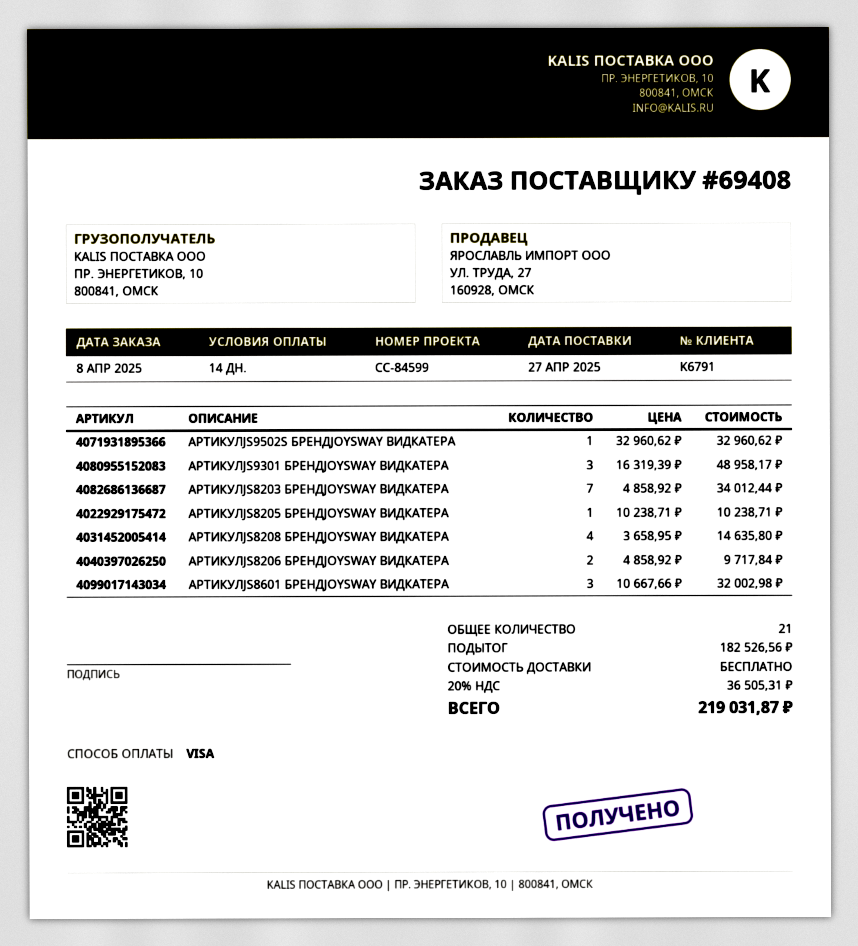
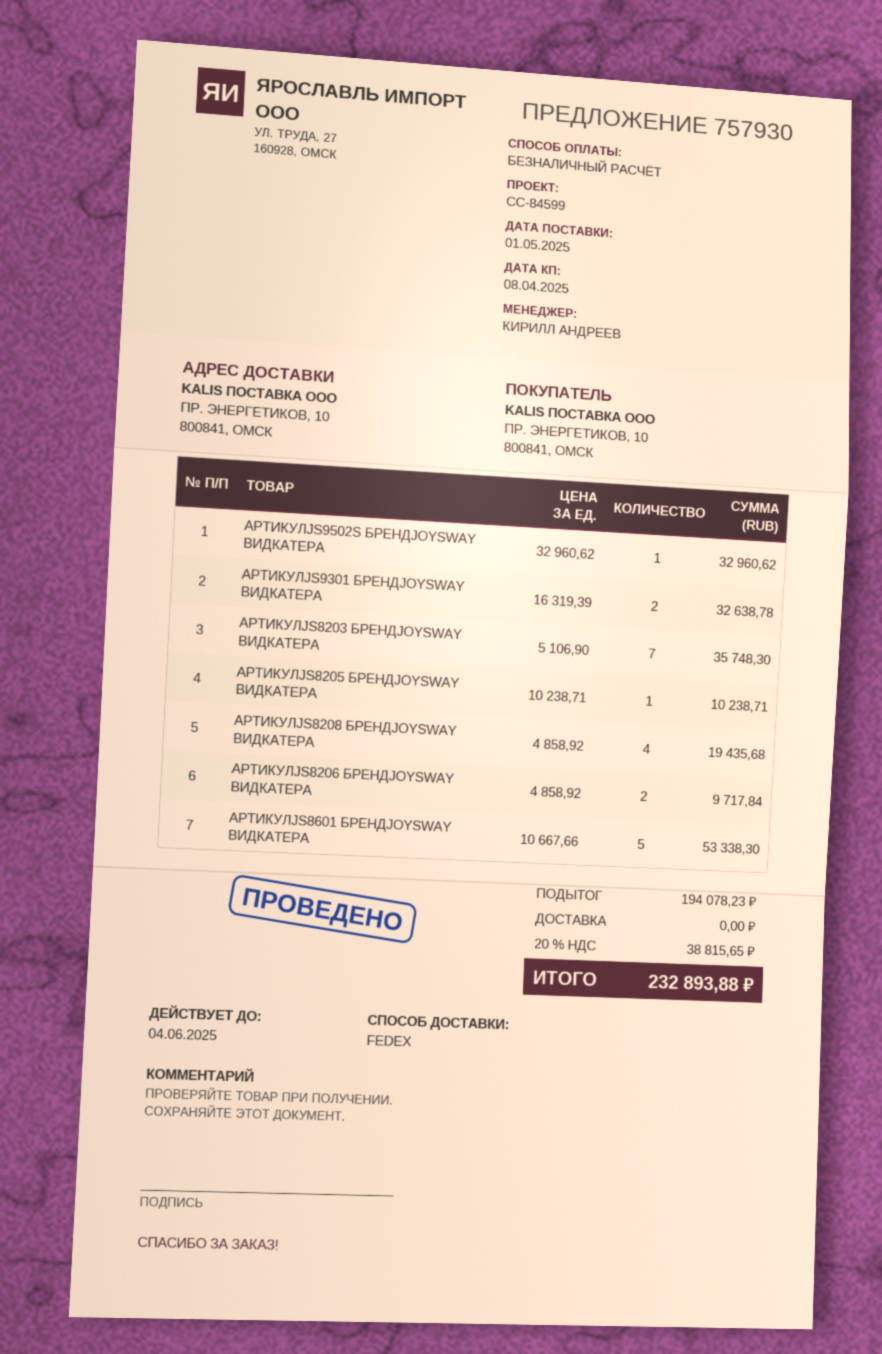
delivery date: 2025-04-27 -> 2025-05-01
payment method: Visa -> bank transfer
АРТИКУЛJS9301 БРЕНДJOYSWAY ВИДКАТЕРА: 3 x 16319.39 = 48958.17 -> 2 x 16319.39 = 32638.78
АРТИКУЛJS8203 БРЕНДJOYSWAY ВИДКАТЕРА: 7 x 4858.92 = 34012.44 -> 7 x 5106.90 = 35748.30
АРТИКУЛJS8208 БРЕНДJOYSWAY ВИДКАТЕРА: 4 x 3658.95 = 14635.80 -> 4 x 4858.92 = 19435.68
АРТИКУЛJS8601 БРЕНДJOYSWAY ВИДКАТЕРА: 3 x 10667.66 = 32002.98 -> 5 x 10667.66 = 53338.30
subtotal: 182526.56 -> 194078.23
tax: 20% = 36505.31 -> 20% = 38815.65
total: 219031.87 -> 232893.88

